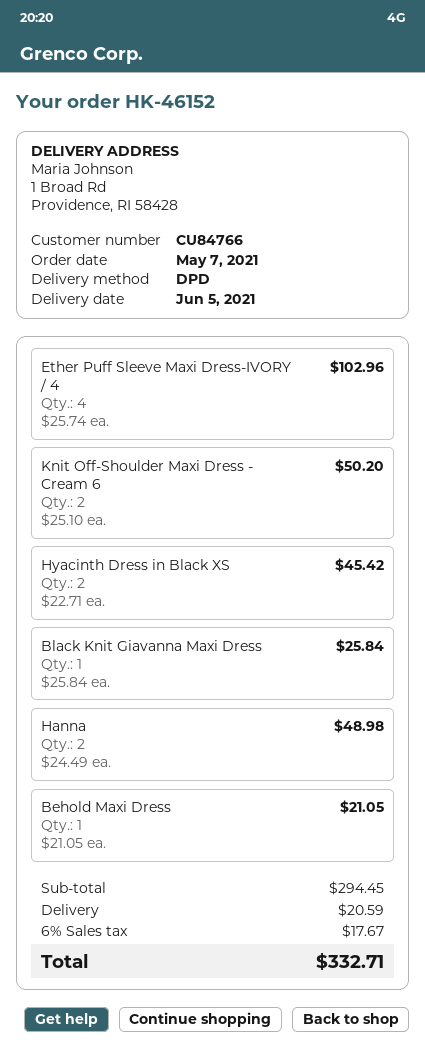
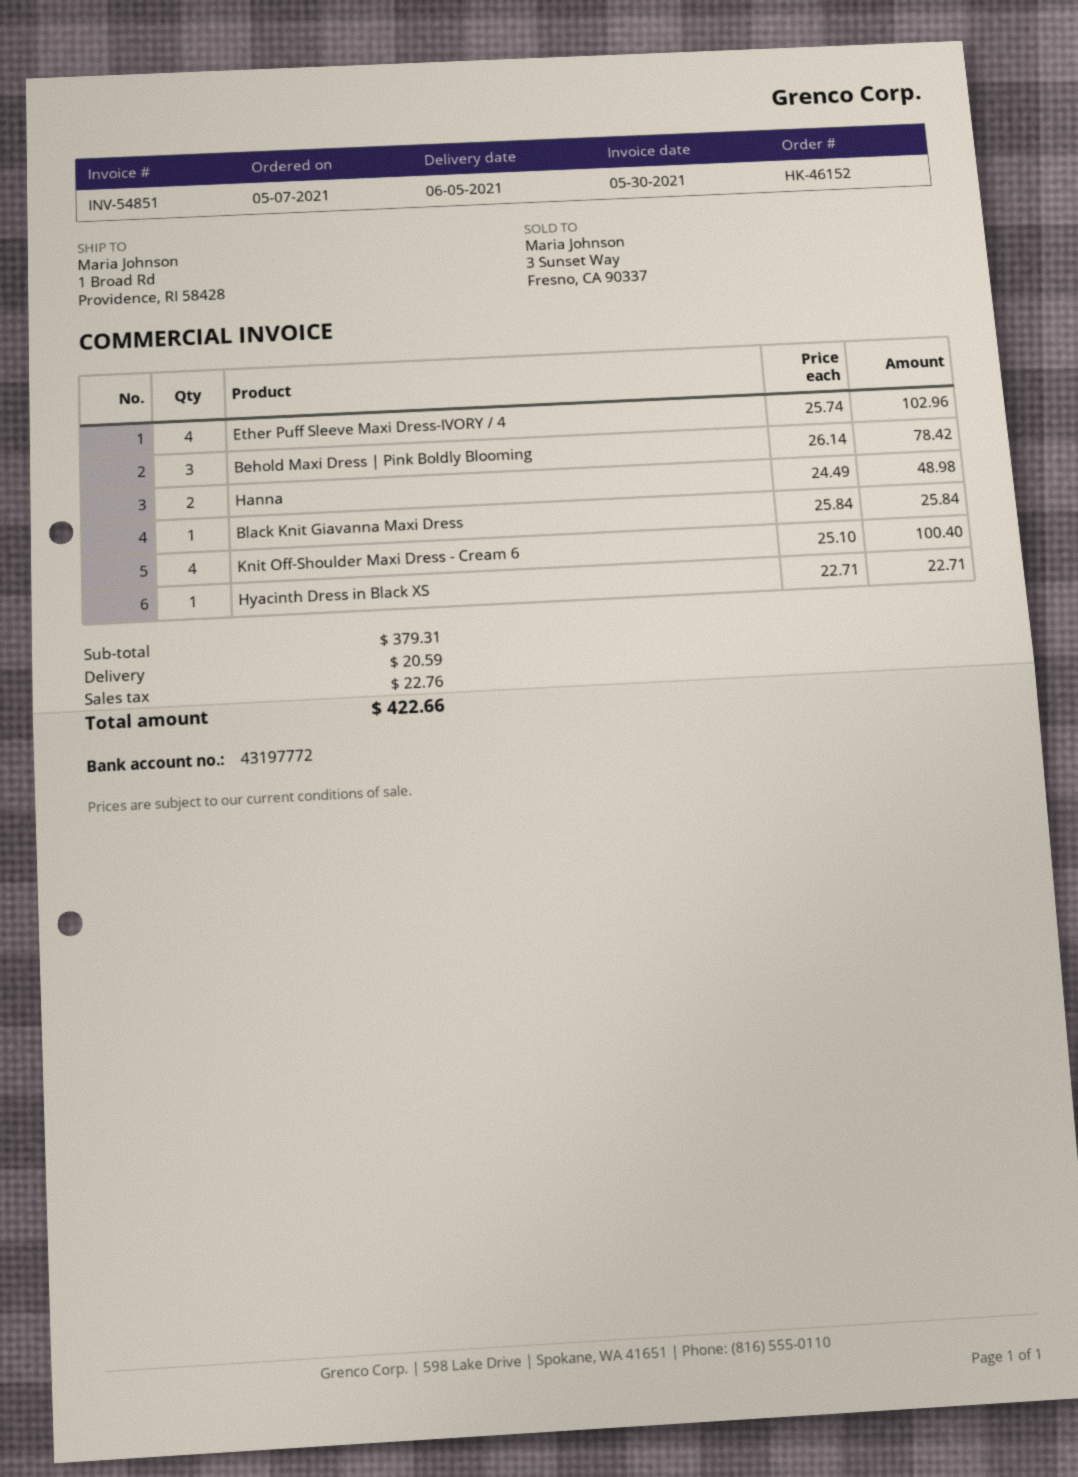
Knit Off-Shoulder Maxi Dress - Cream 6: 2 x 25.10 = 50.20 -> 4 x 25.10 = 100.40
Hyacinth Dress in Black XS: 2 x 22.71 = 45.42 -> 1 x 22.71 = 22.71
Behold Maxi Dress: 1 x 21.05 = 21.05 -> none
Behold Maxi Dress | Pink Boldly Blooming: none -> 3 x 26.14 = 78.42
subtotal: 294.45 -> 379.31
tax: 17.67 -> 22.76
total: 332.71 -> 422.66

